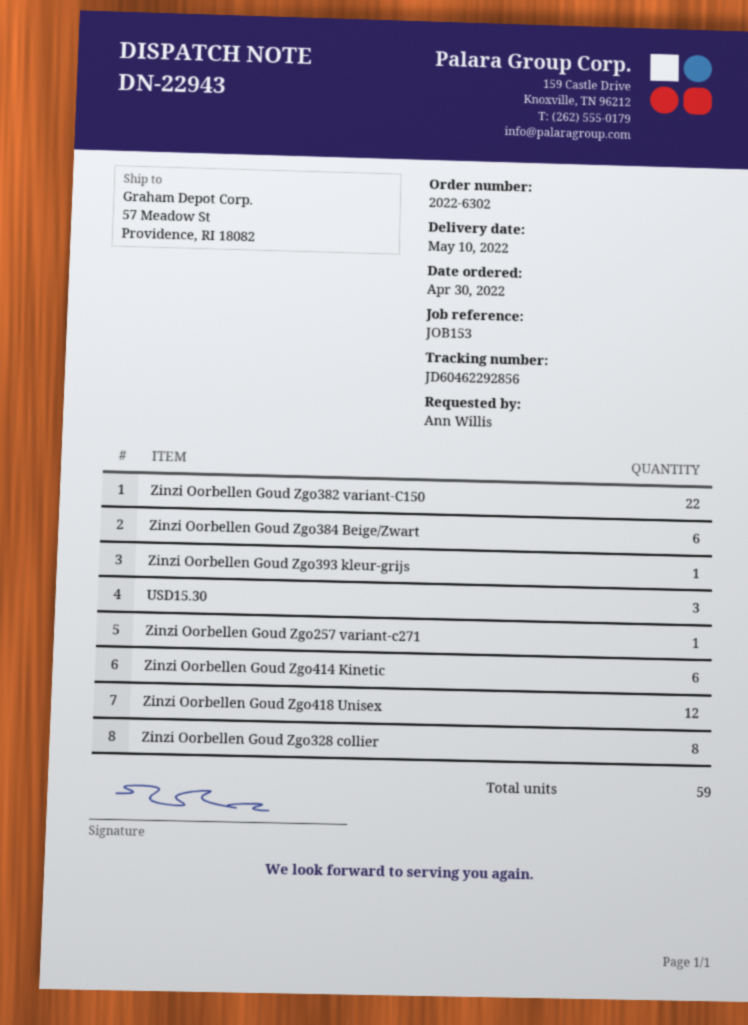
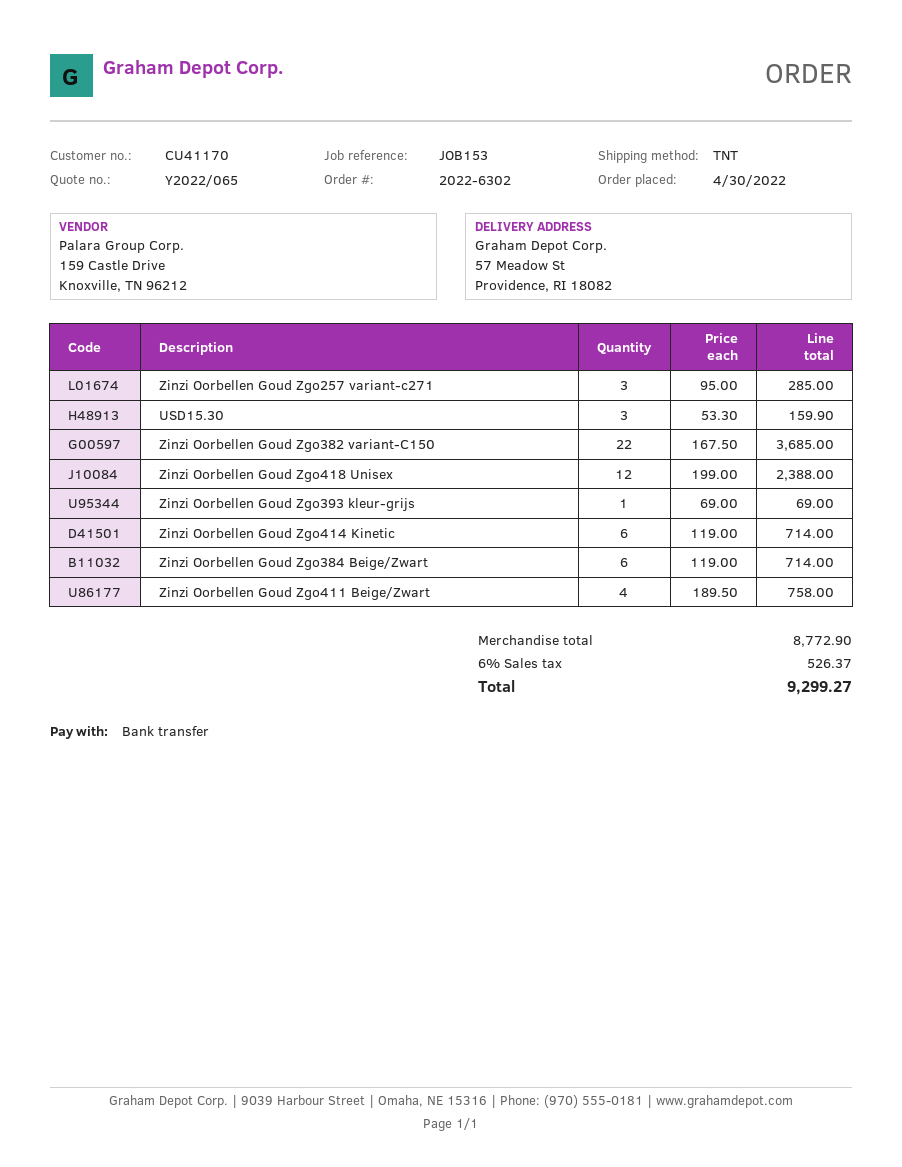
Zinzi Oorbellen Goud Zgo257 variant-c271: 1 -> 3
Zinzi Oorbellen Goud Zgo328 collier: 8 -> none
Zinzi Oorbellen Goud Zgo411 Beige/Zwart: none -> 4

